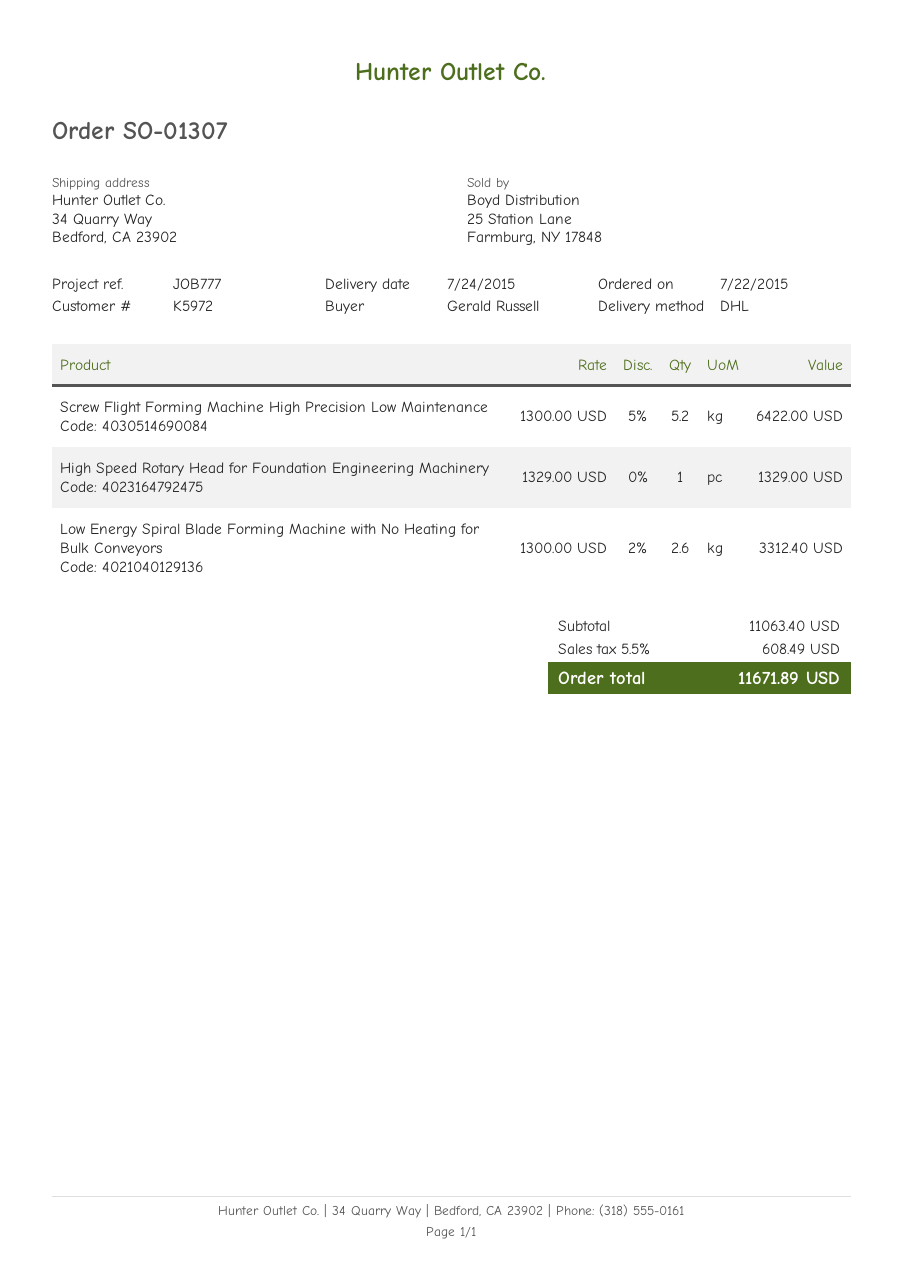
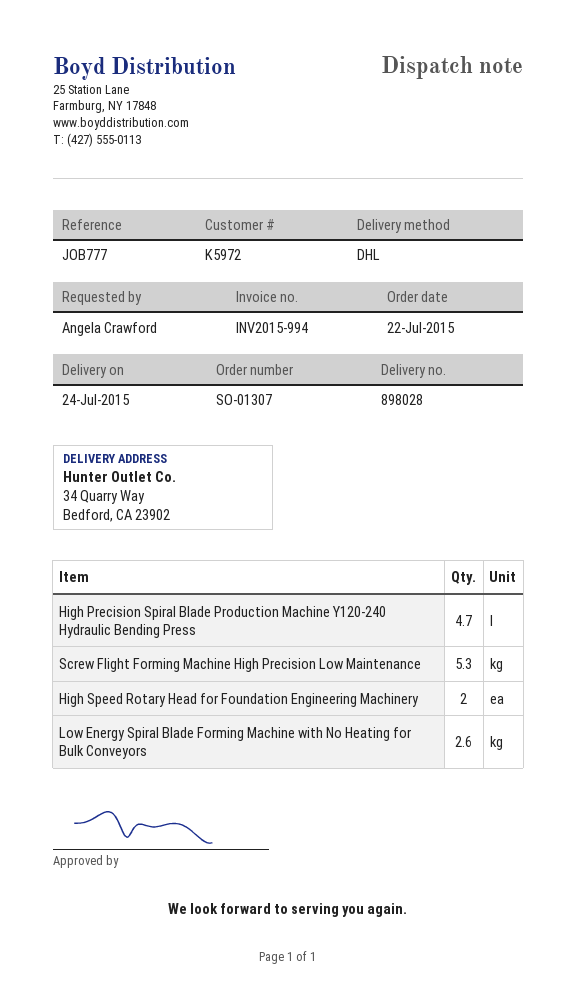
ordered by: Gerald Russell -> Angela Crawford
Screw Flight Forming Machine High Precision Low Maintenance: 5.2 -> 5.3
High Speed Rotary Head for Foundation Engineering Machinery: 1 -> 2
High Precision Spiral Blade Production Machine Y120-240 Hydraulic Bending Press: none -> 4.7

